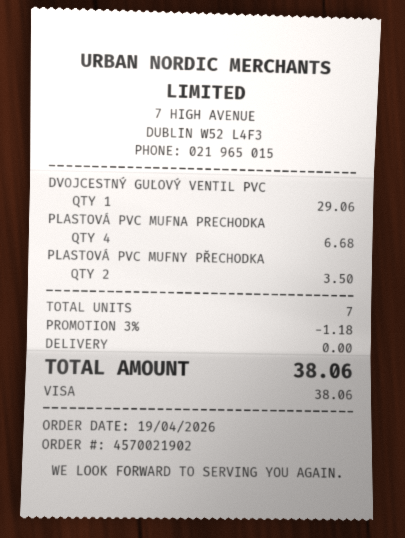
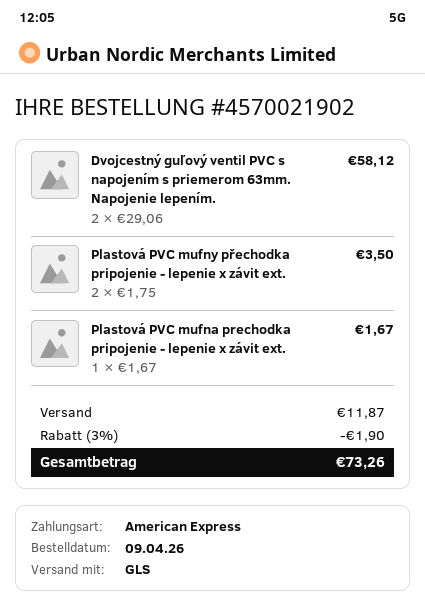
order date: 2026-04-19 -> 2026-04-09
payment method: Visa -> American Express
DVOJCESTNÝ GUĽOVÝ VENTIL PVC: 1 for 29.06 -> 2 for 58.12
PLASTOVÁ PVC MUFNA PRECHODKA: 4 for 6.68 -> 1 for 1.67
discount: 3% = 1.18 -> 3% = 1.90
shipping: 0.00 -> 11.87
total: 38.06 -> 73.26

